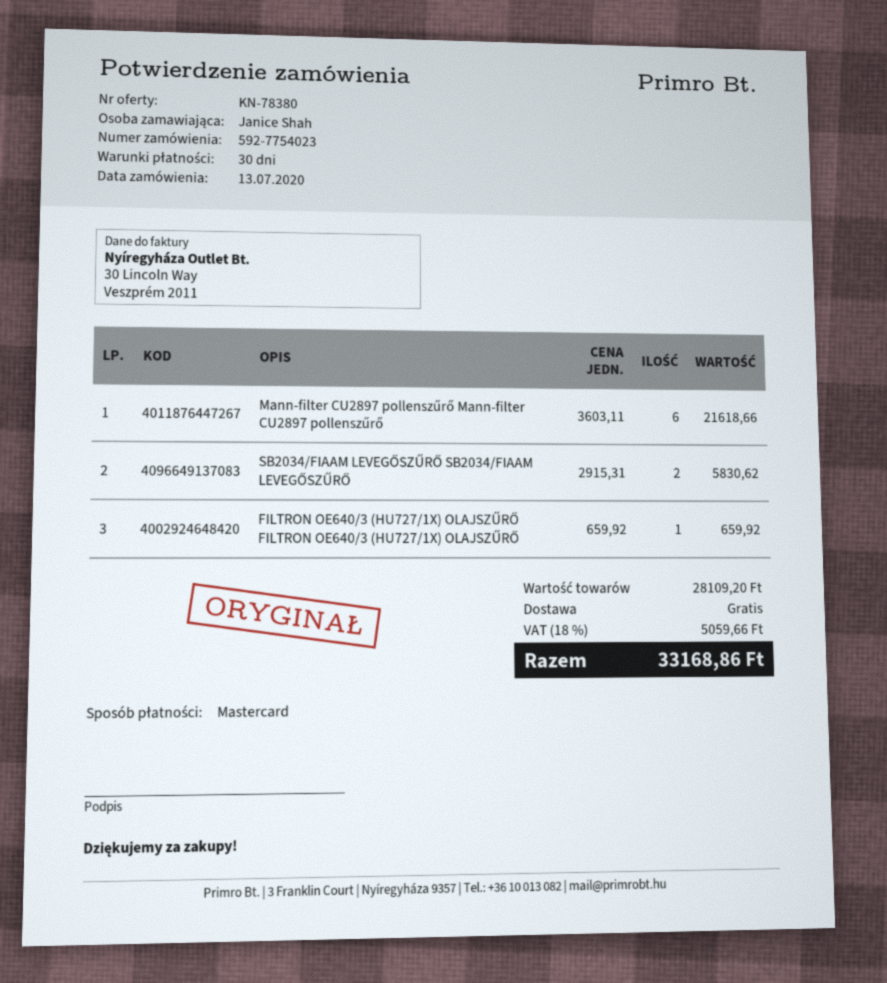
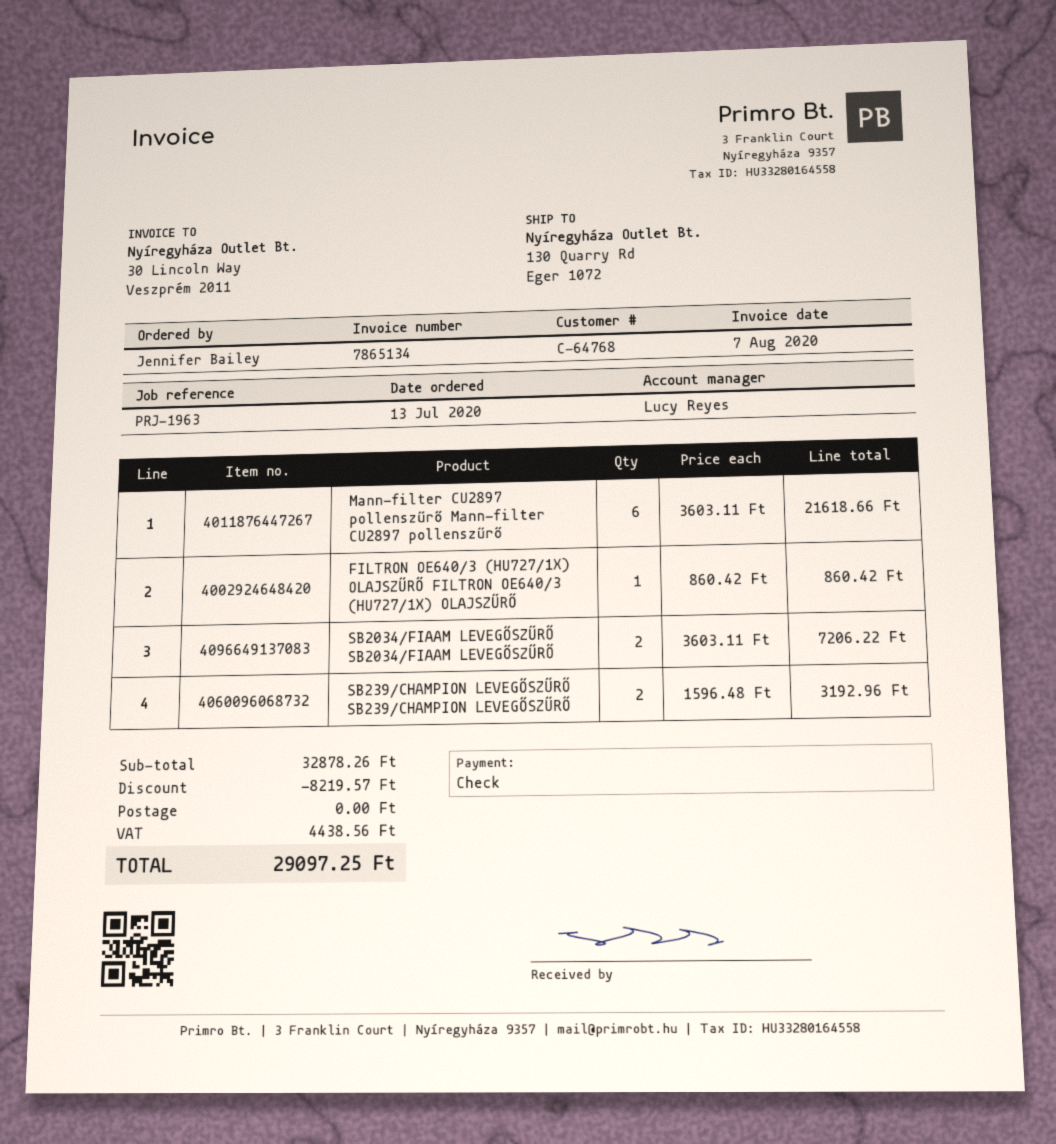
ordered by: Janice Shah -> Jennifer Bailey
payment method: Mastercard -> cheque
SB2034/FIAAM LEVEGŐSZŰRŐ SB2034/FIAAM LEVEGŐSZŰRŐ: 2 x 2915.31 = 5830.62 -> 2 x 3603.11 = 7206.22
FILTRON OE640/3 (HU727/1X) OLAJSZŰRŐ FILTRON OE640/3 (HU727/1X) OLAJSZŰRŐ: 1 x 659.92 = 659.92 -> 1 x 860.42 = 860.42
SB239/CHAMPION LEVEGŐSZŰRŐ SB239/CHAMPION LEVEGŐSZŰRŐ: none -> 2 x 1596.48 = 3192.96
subtotal: 28109.20 -> 32878.26
discount: none -> 8219.57
tax: 5059.66 -> 4438.56
total: 33168.86 -> 29097.25

